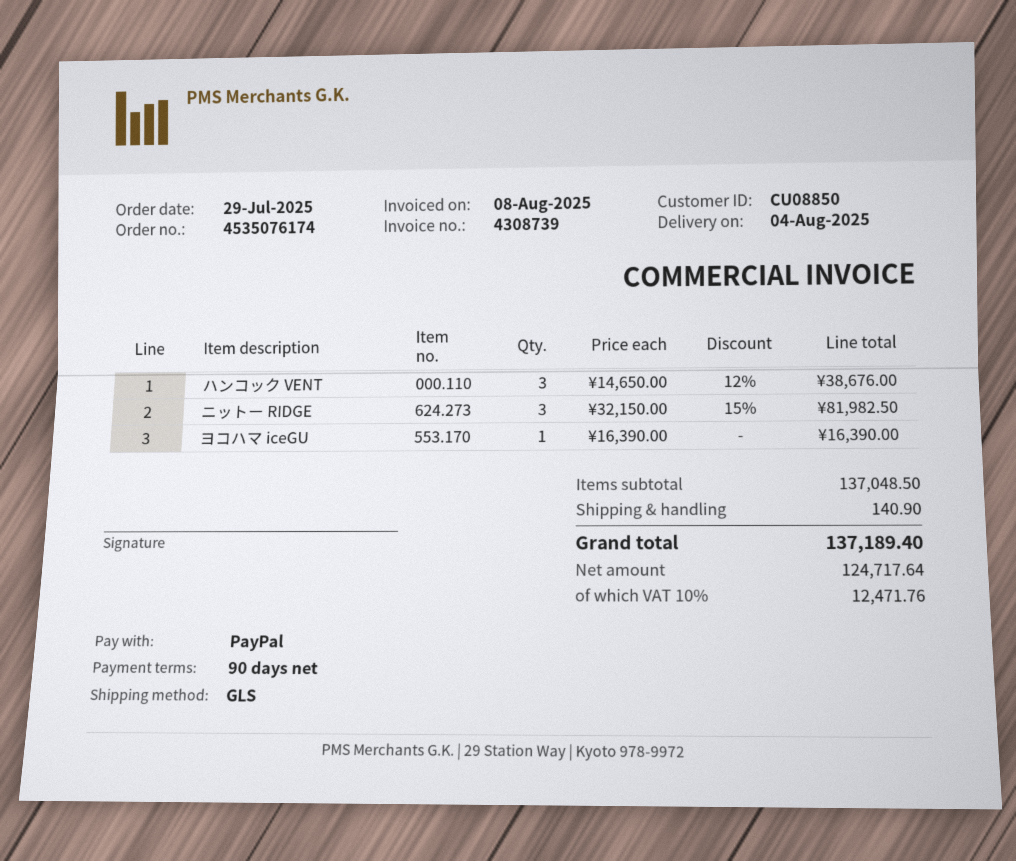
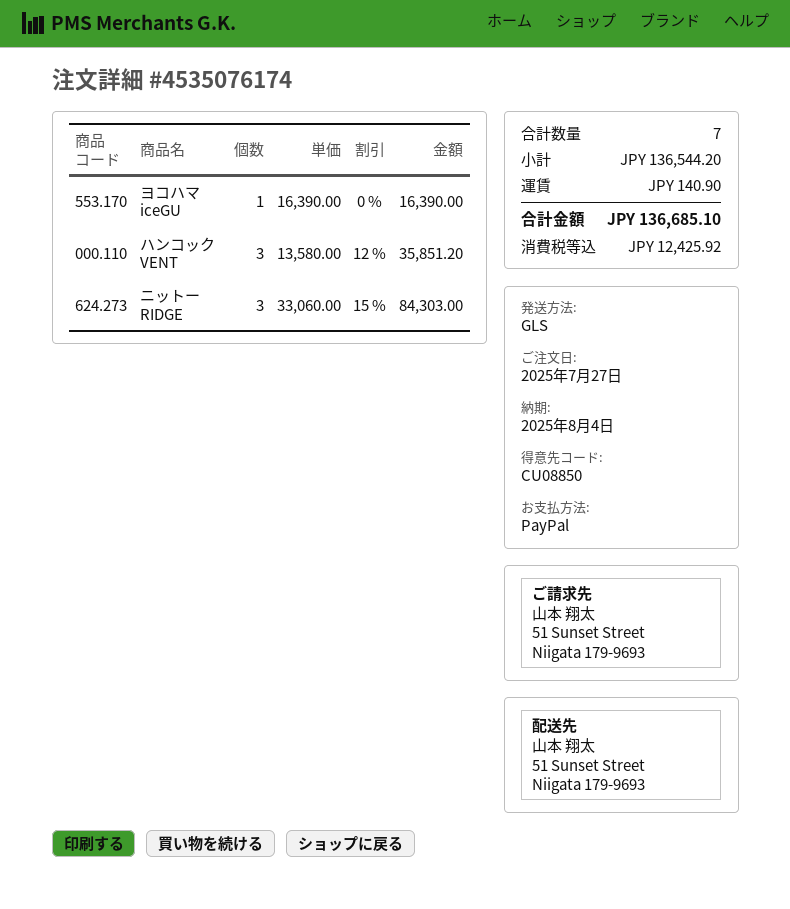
order date: 2025-07-29 -> 2025-07-27
ハンコック VENT: 3 x 14650.00 - 12% = 38676.00 -> 3 x 13580.00 - 12% = 35851.20
ニットー RIDGE: 3 x 32150.00 - 15% = 81982.50 -> 3 x 33060.00 - 15% = 84303.00
subtotal: 137048.50 -> 136544.20
tax: 12471.76 -> 12425.92
total: 137189.40 -> 136685.10

